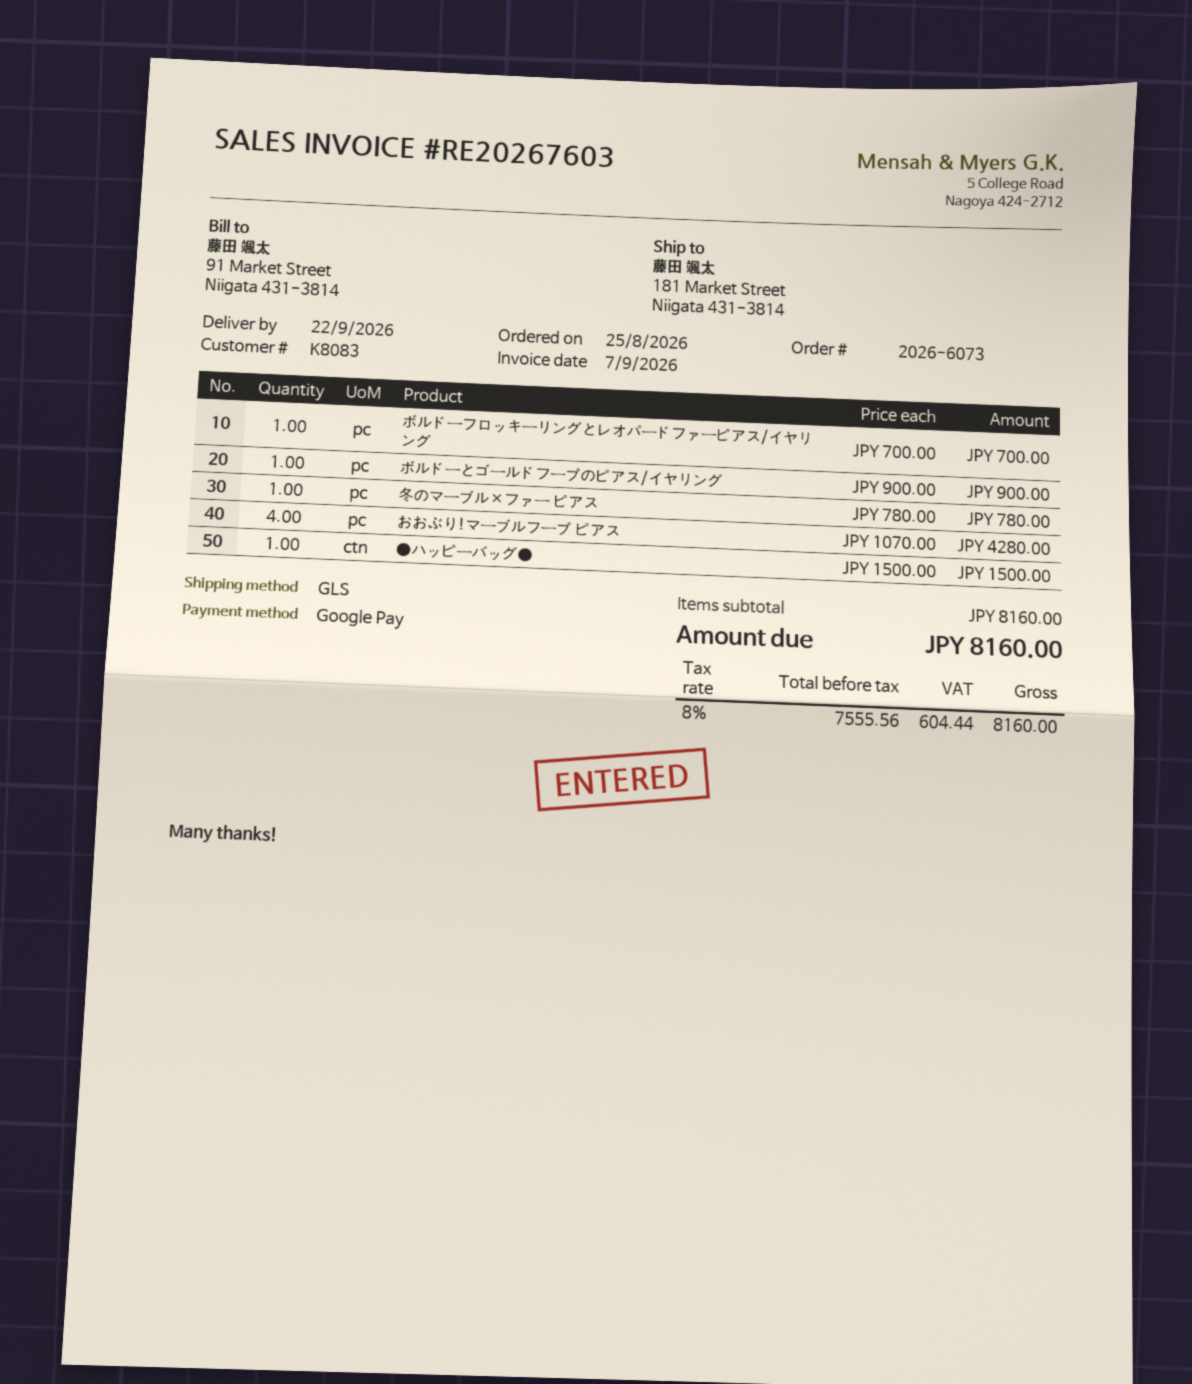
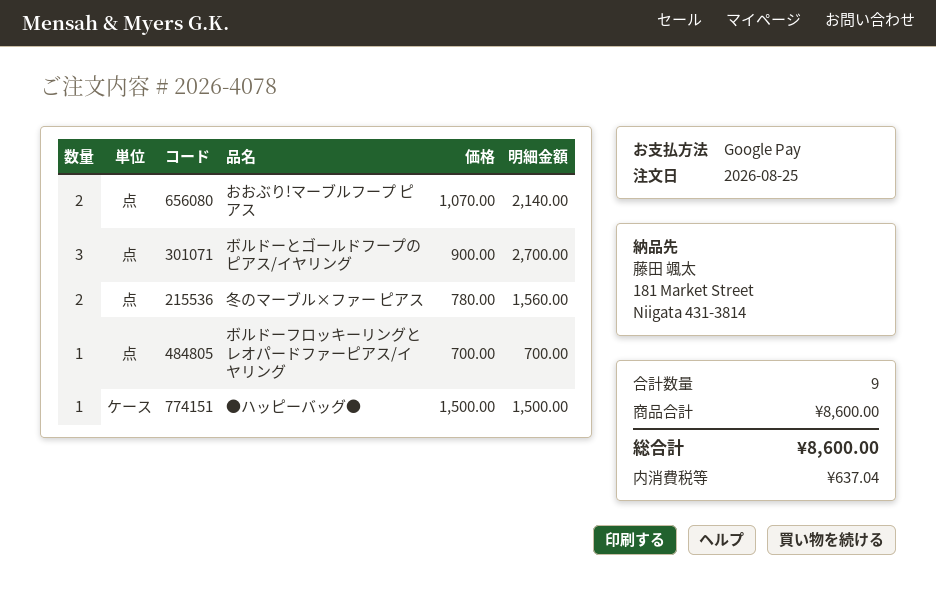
order number: 2026-6073 -> 2026-4078
ボルドーとゴールドフープのピアス/イヤリング: 1 x 900.00 = 900.00 -> 3 x 900.00 = 2700.00
冬のマーブル×ファー ピアス: 1 x 780.00 = 780.00 -> 2 x 780.00 = 1560.00
おおぶり!マーブルフープ ピアス: 4 x 1070.00 = 4280.00 -> 2 x 1070.00 = 2140.00
subtotal: 8160.00 -> 8600.00
tax: 604.44 -> 637.04
total: 8160.00 -> 8600.00

